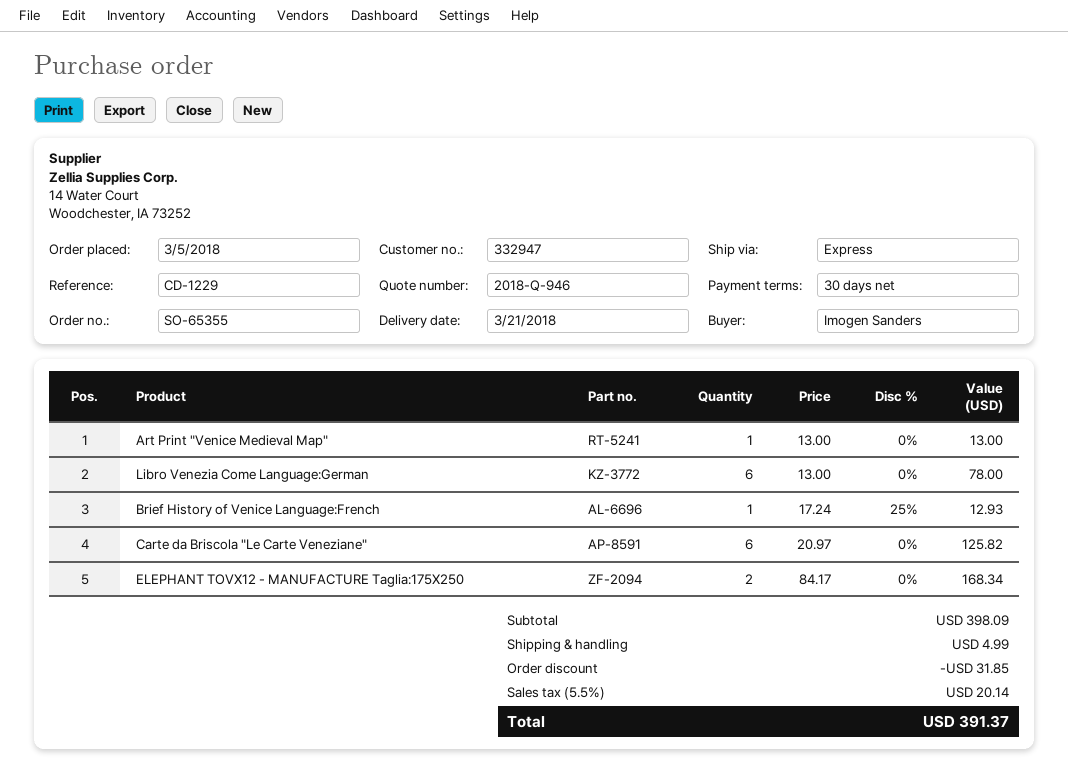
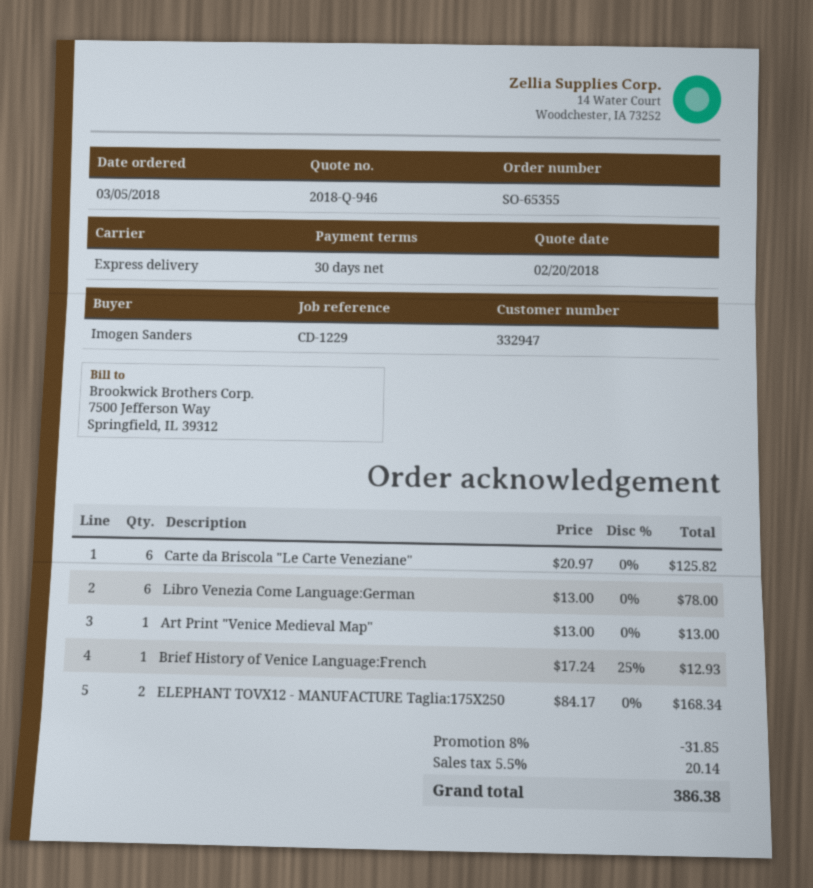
shipping: 4.99 -> none
total: 391.37 -> 386.38

